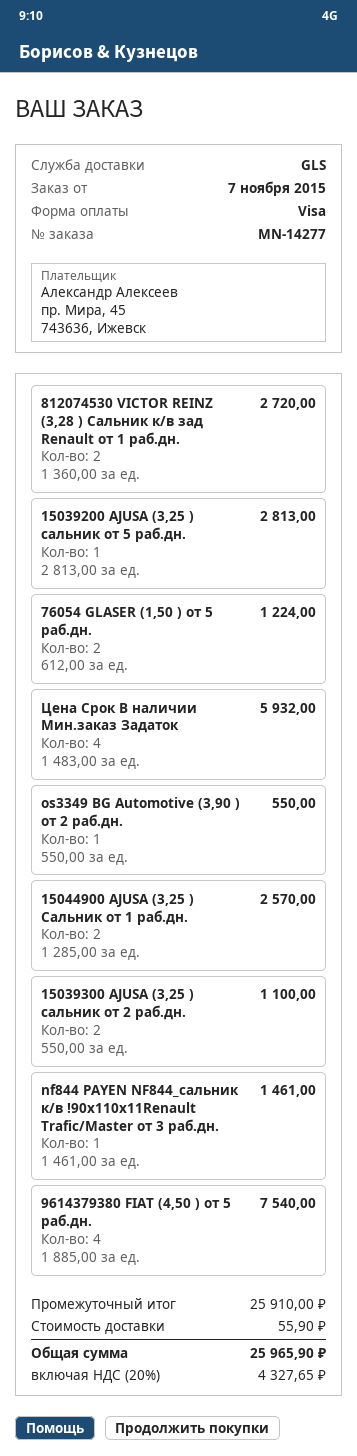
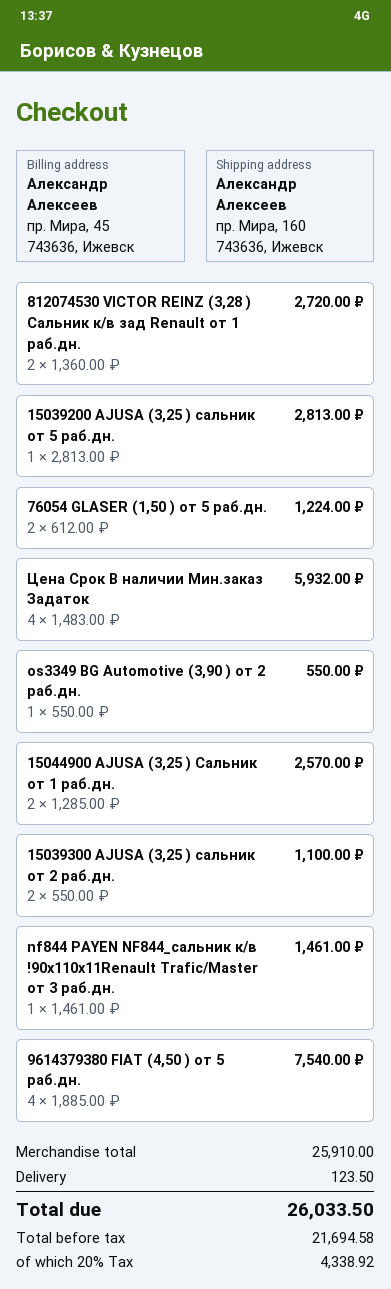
shipping: 55.90 -> 123.50
tax: 20% = 4327.65 -> 20% = 4338.92
total: 25965.90 -> 26033.50

